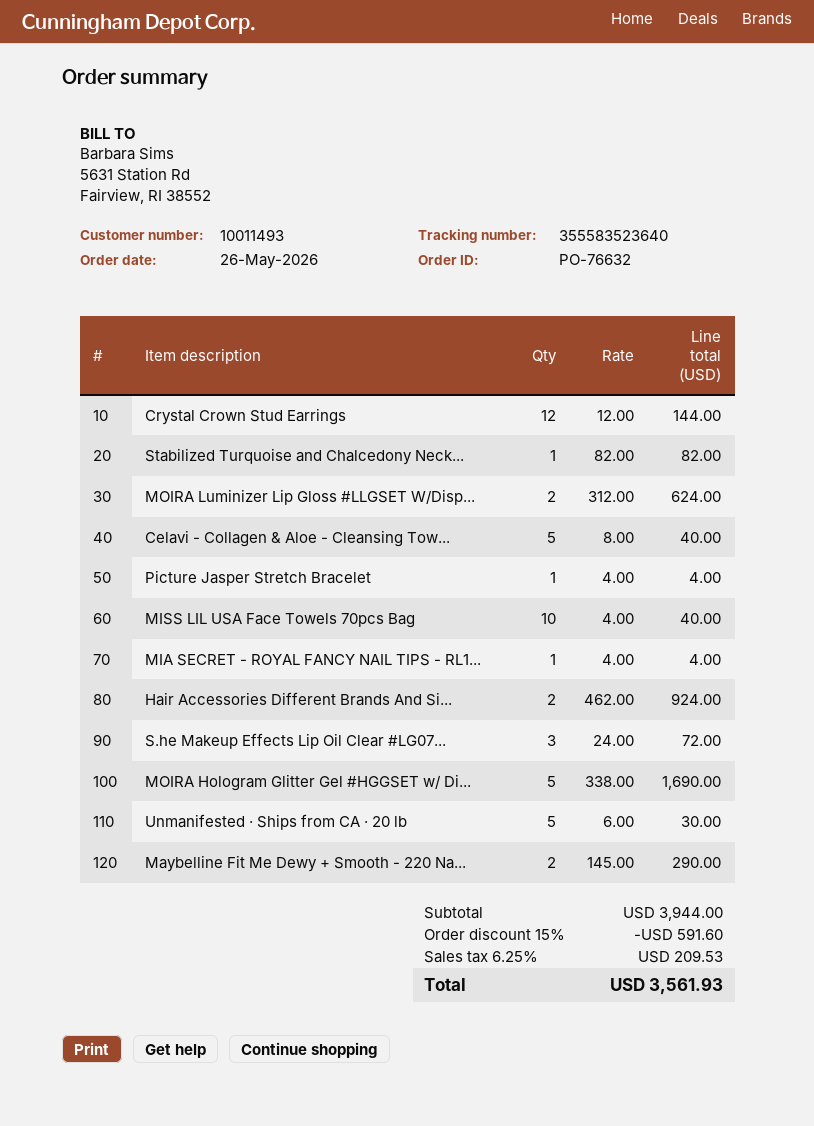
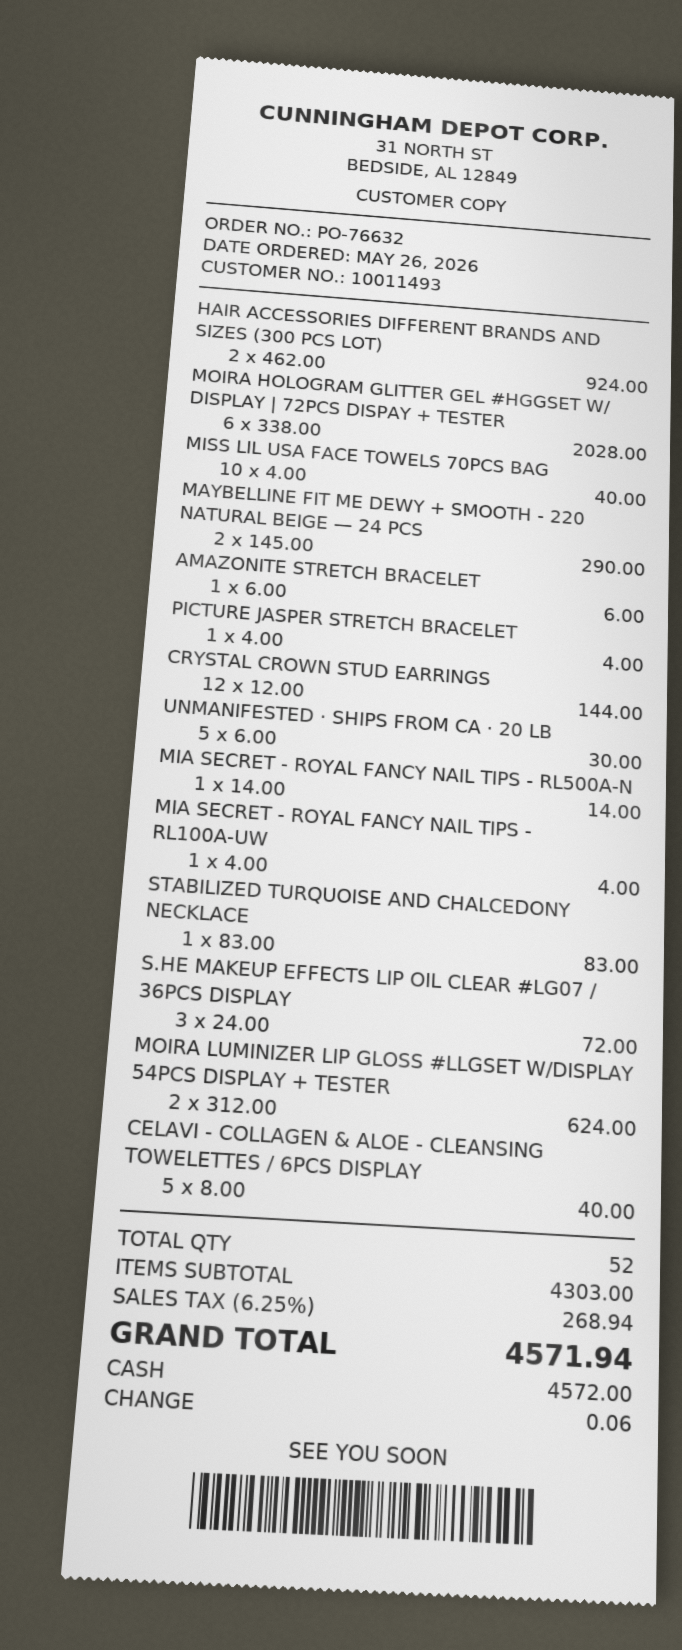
Stabilized Turquoise and Chalcedony Neck...: 1 x 82.00 = 82.00 -> 1 x 83.00 = 83.00
MOIRA Hologram Glitter Gel #HGGSET w/ Di...: 5 x 338.00 = 1690.00 -> 6 x 338.00 = 2028.00
AMAZONITE STRETCH BRACELET: none -> 1 x 6.00 = 6.00
MIA SECRET - ROYAL FANCY NAIL TIPS - RL500A-N: none -> 1 x 14.00 = 14.00
subtotal: 3944.00 -> 4303.00
discount: 15% = 591.60 -> none
tax: 6.25% = 209.53 -> 6.25% = 268.94
total: 3561.93 -> 4571.94

